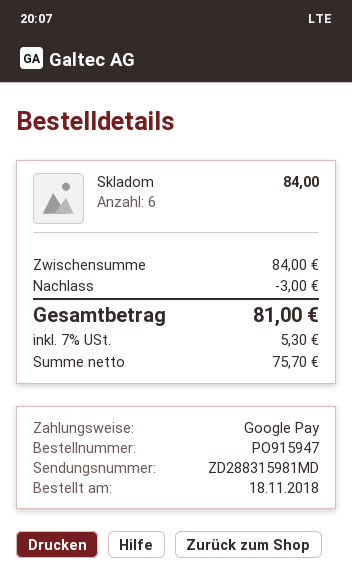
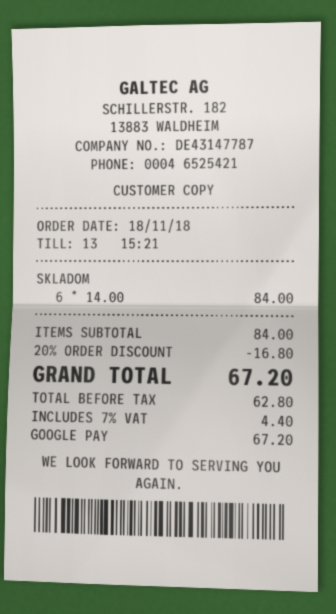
discount: 3.00 -> 16.80
net: 75.70 -> 62.80
tax: 7% = 5.30 -> 7% = 4.40
total: 81.00 -> 67.20

